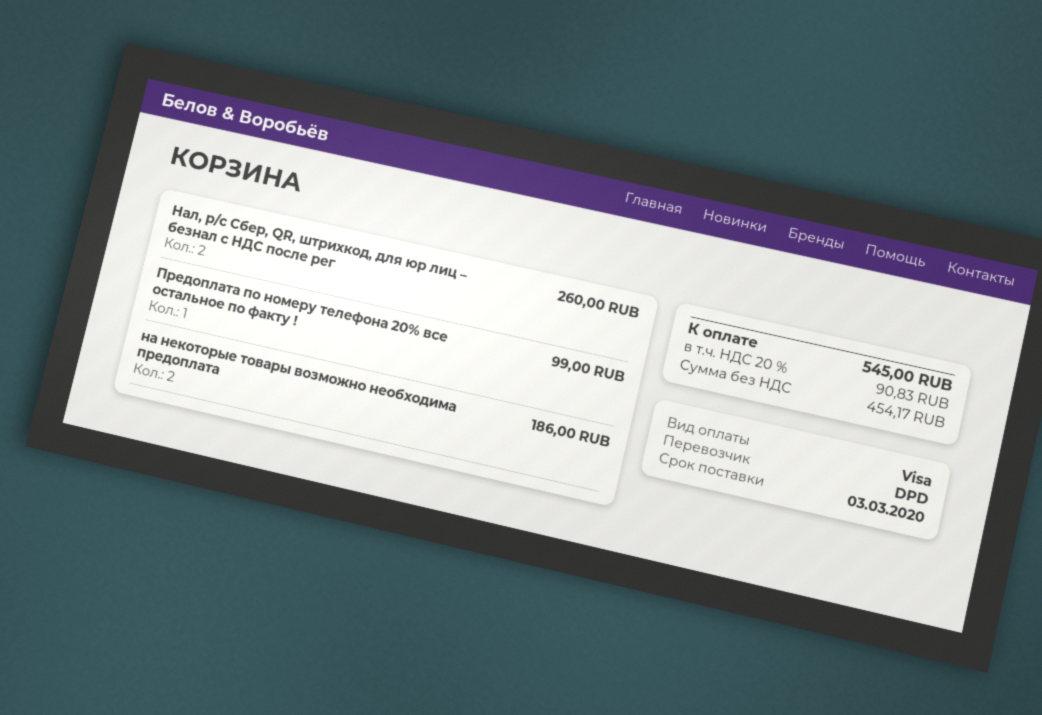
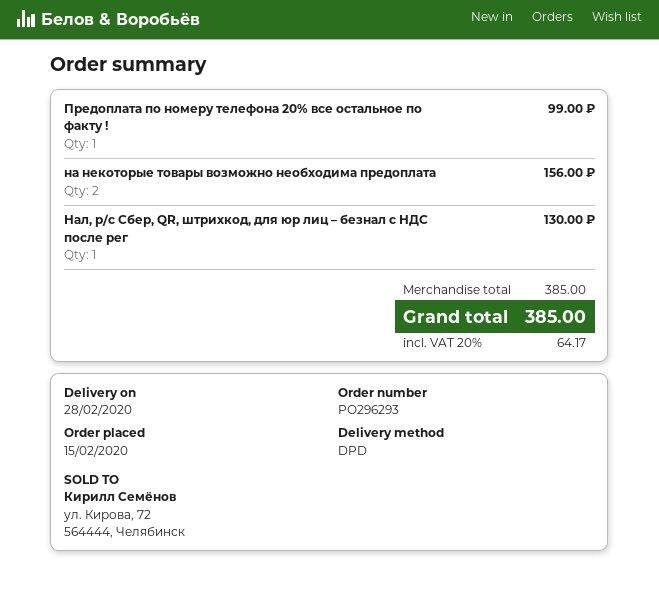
delivery date: 2020-03-03 -> 2020-02-28
Нал, р/с Сбер, QR, штрихкод, для юр лиц – безнал с НДС после рег: 2 for 260.00 -> 1 for 130.00
на некоторые товары возможно необходима предоплата: 2 for 186.00 -> 2 for 156.00
tax: 20% = 90.83 -> 20% = 64.17
total: 545.00 -> 385.00

